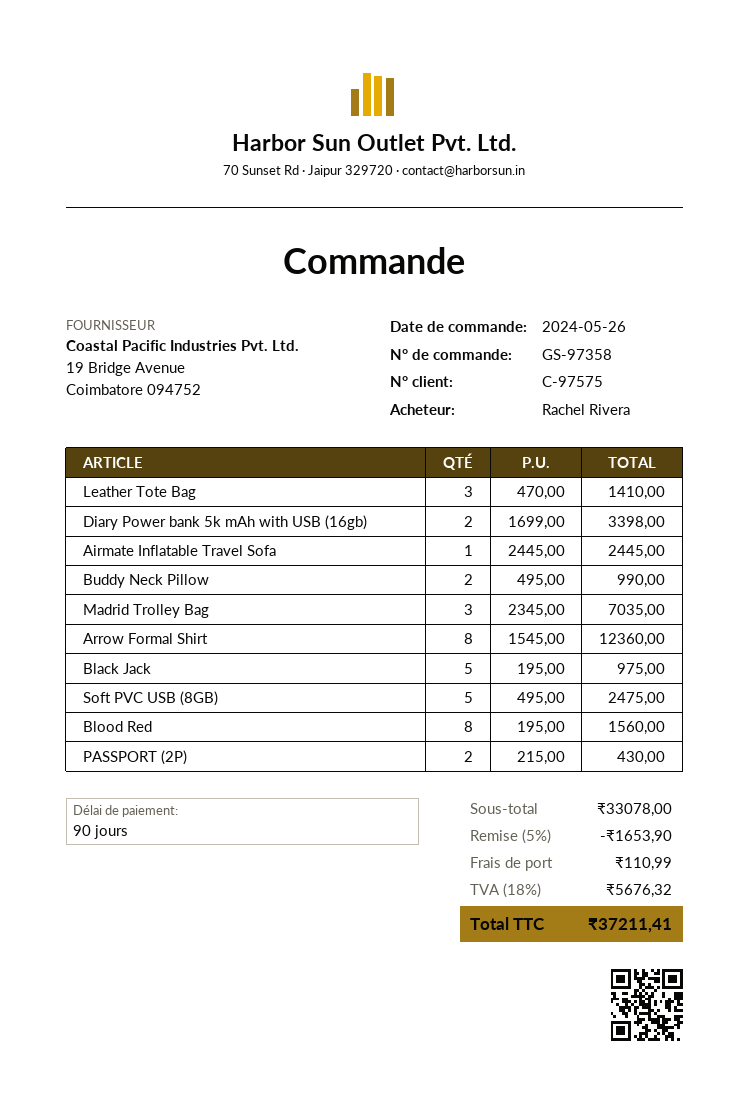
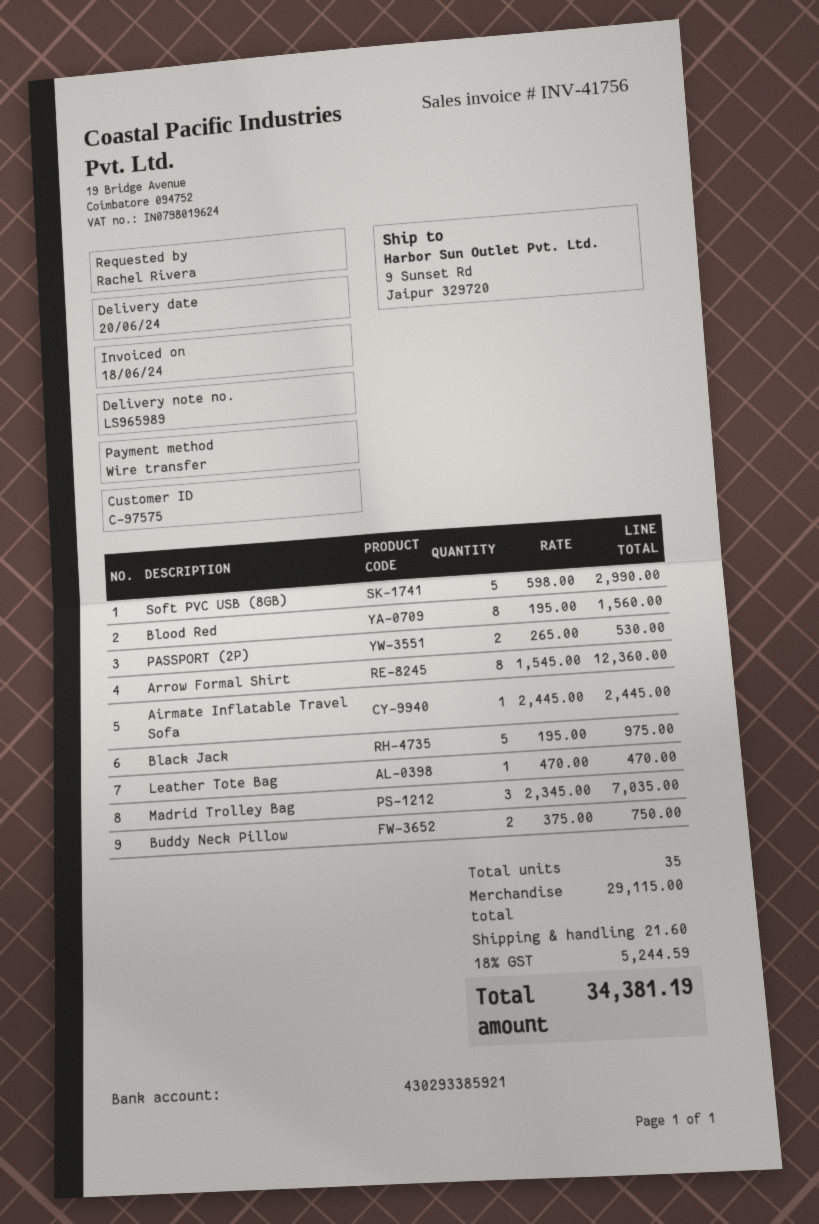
Leather Tote Bag: 3 x 470.00 = 1410.00 -> 1 x 470.00 = 470.00
Diary Power bank 5k mAh with USB (16gb): 2 x 1699.00 = 3398.00 -> none
Buddy Neck Pillow: 2 x 495.00 = 990.00 -> 2 x 375.00 = 750.00
Soft PVC USB (8GB): 5 x 495.00 = 2475.00 -> 5 x 598.00 = 2990.00
PASSPORT (2P): 2 x 215.00 = 430.00 -> 2 x 265.00 = 530.00
subtotal: 33078.00 -> 29115.00
discount: 5% = 1653.90 -> none
shipping: 110.99 -> 21.60
tax: 18% = 5676.32 -> 18% = 5244.59
total: 37211.41 -> 34381.19

